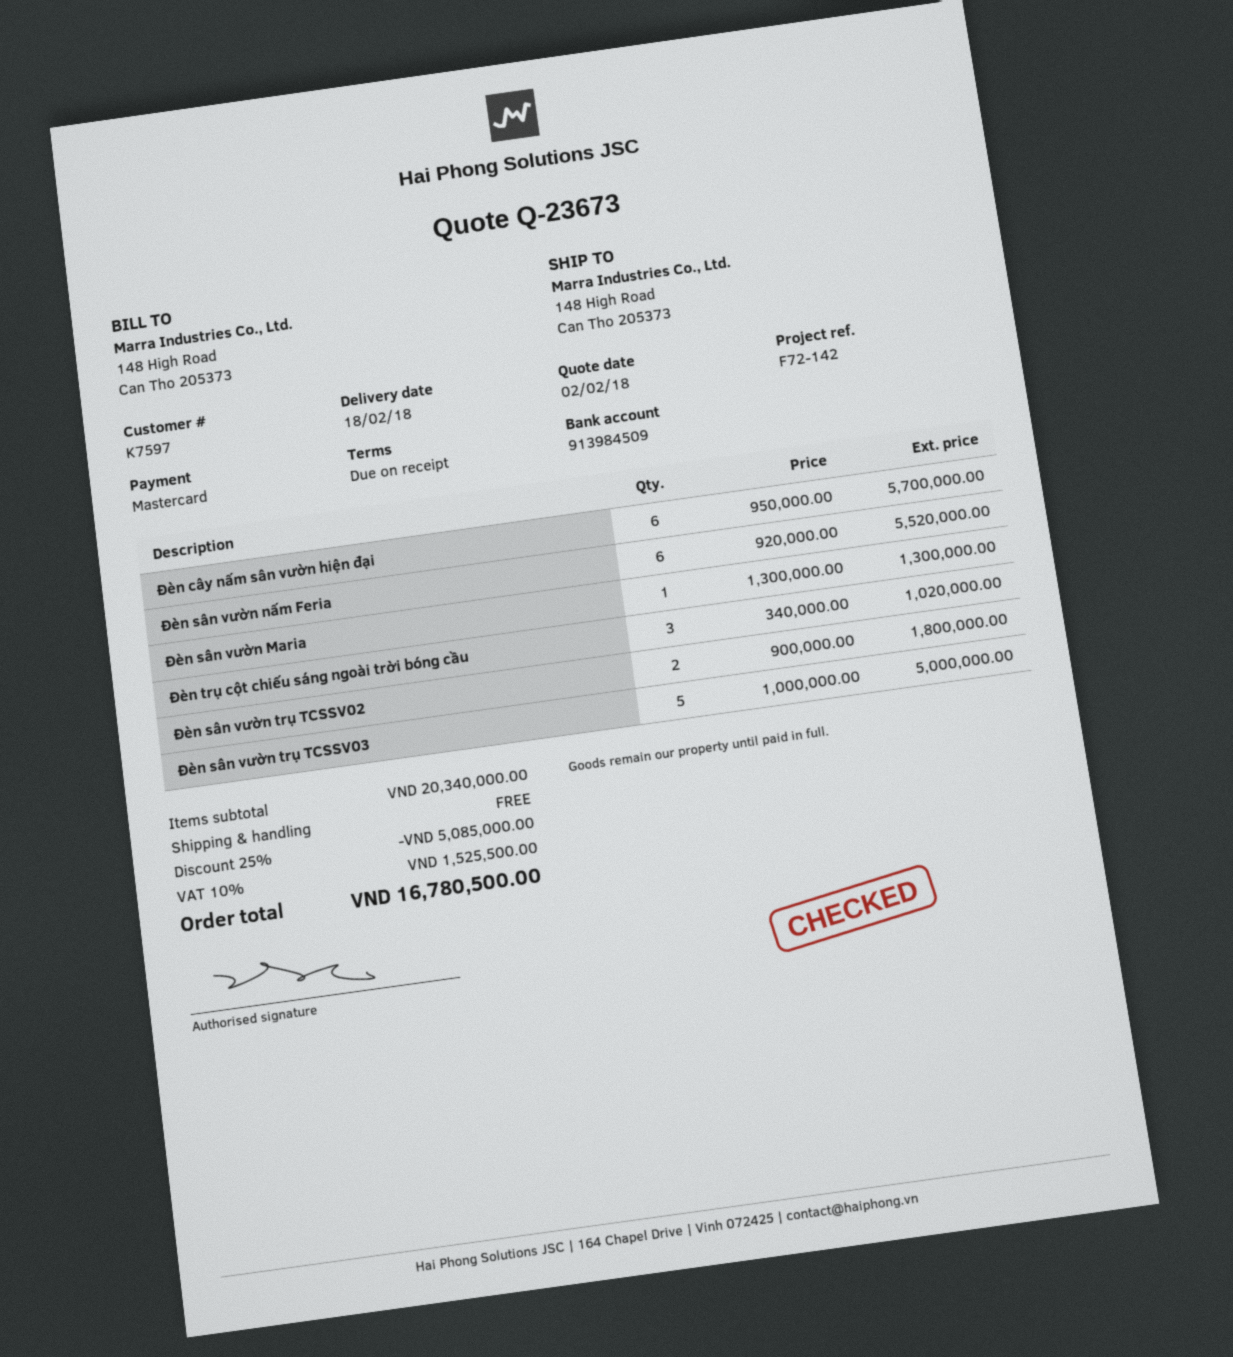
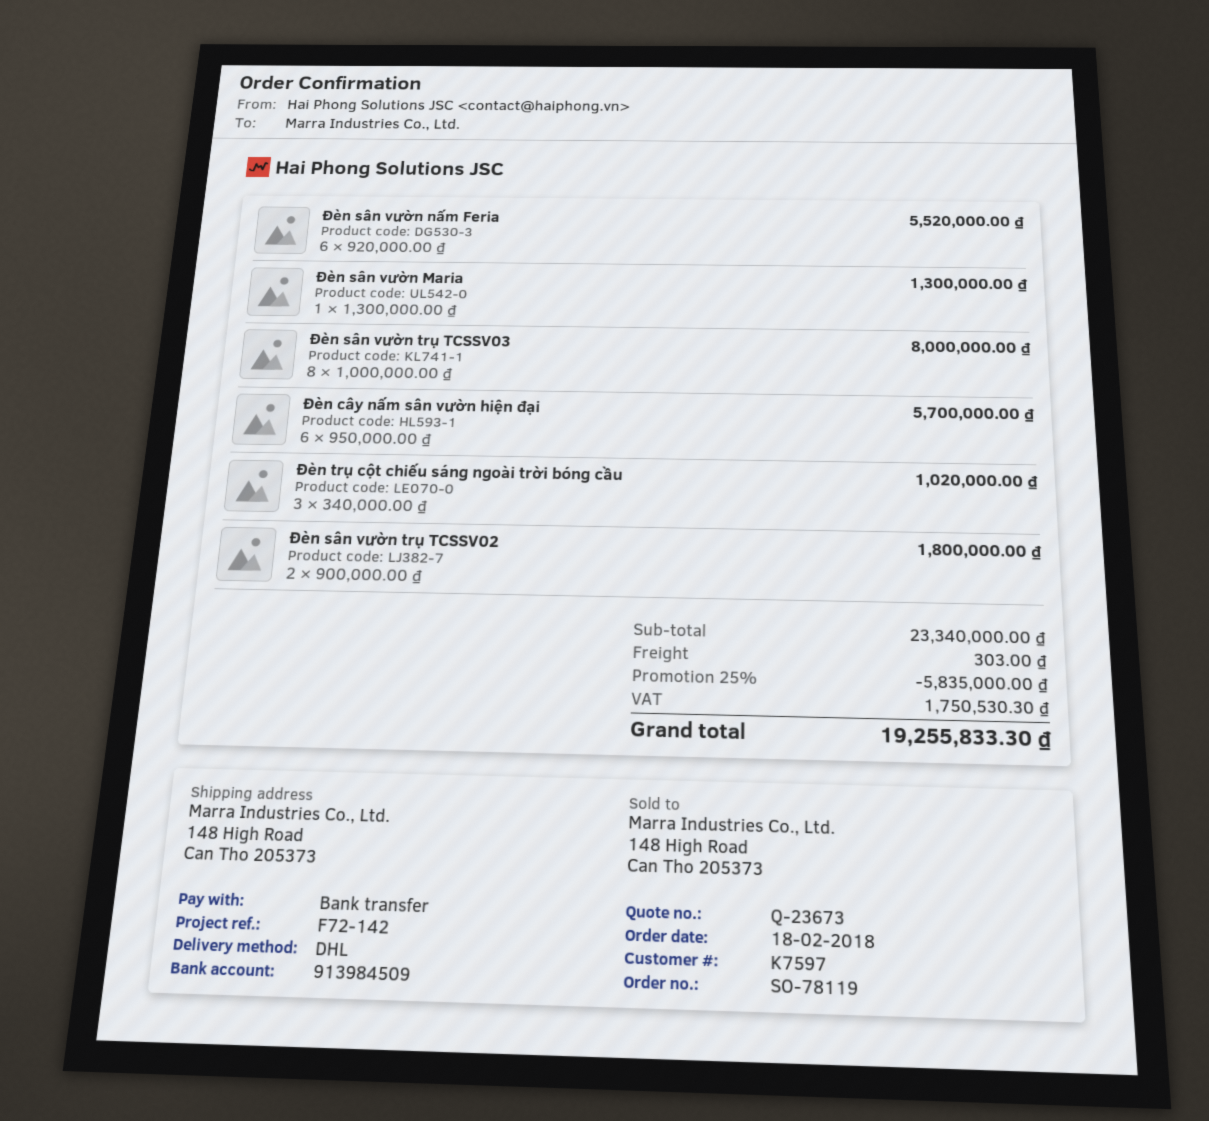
payment method: Mastercard -> bank transfer
Đèn sân vườn trụ TCSSV03: 5 x 1000000.00 = 5000000.00 -> 8 x 1000000.00 = 8000000.00
subtotal: 20340000.00 -> 23340000.00
discount: 25% = 5085000.00 -> 25% = 5835000.00
shipping: 0.00 -> 303.00
tax: 1525500.00 -> 1750530.30
total: 16780500.00 -> 19255833.30

